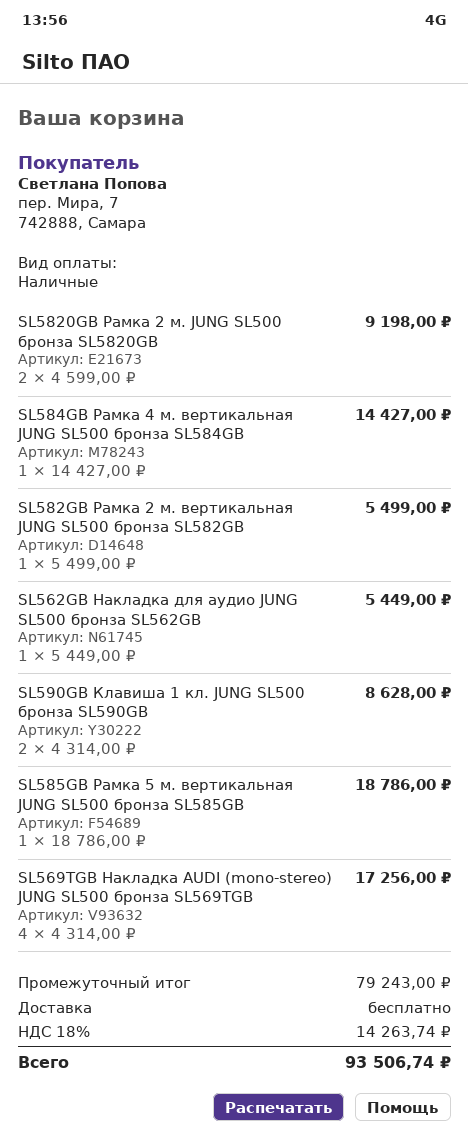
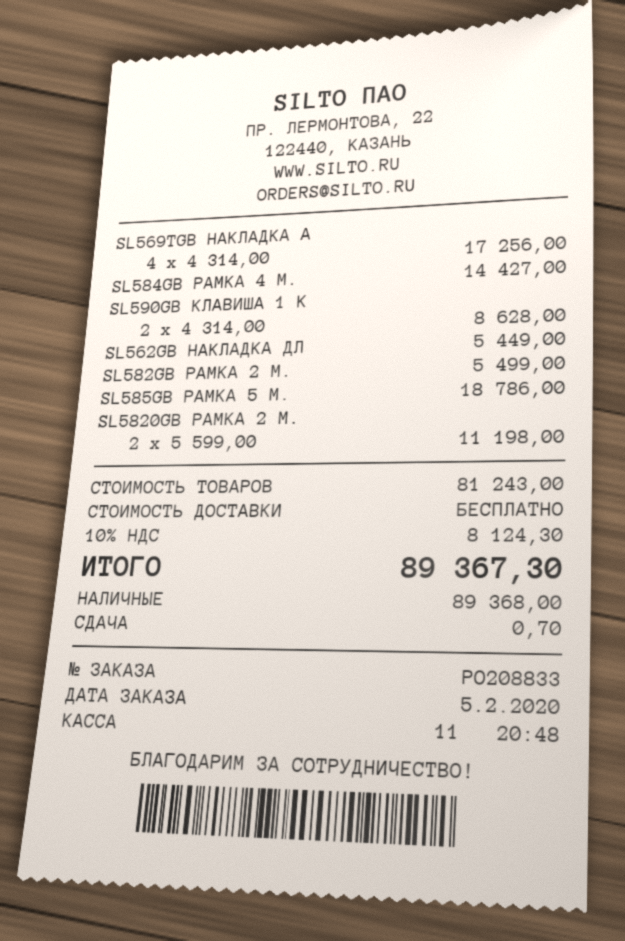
SL5820GB Рамка 2 м. JUNG SL500 бронза SL5820GB: 2 x 4599.00 = 9198.00 -> 2 x 5599.00 = 11198.00
subtotal: 79243.00 -> 81243.00
tax: 18% = 14263.74 -> 10% = 8124.30
total: 93506.74 -> 89367.30

